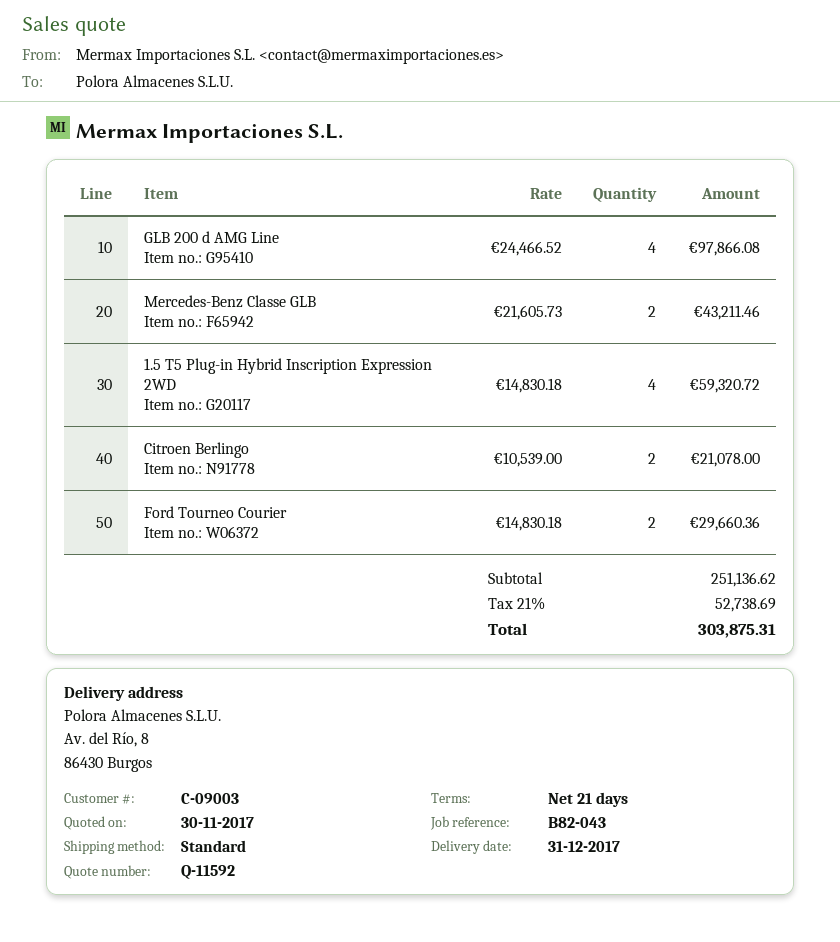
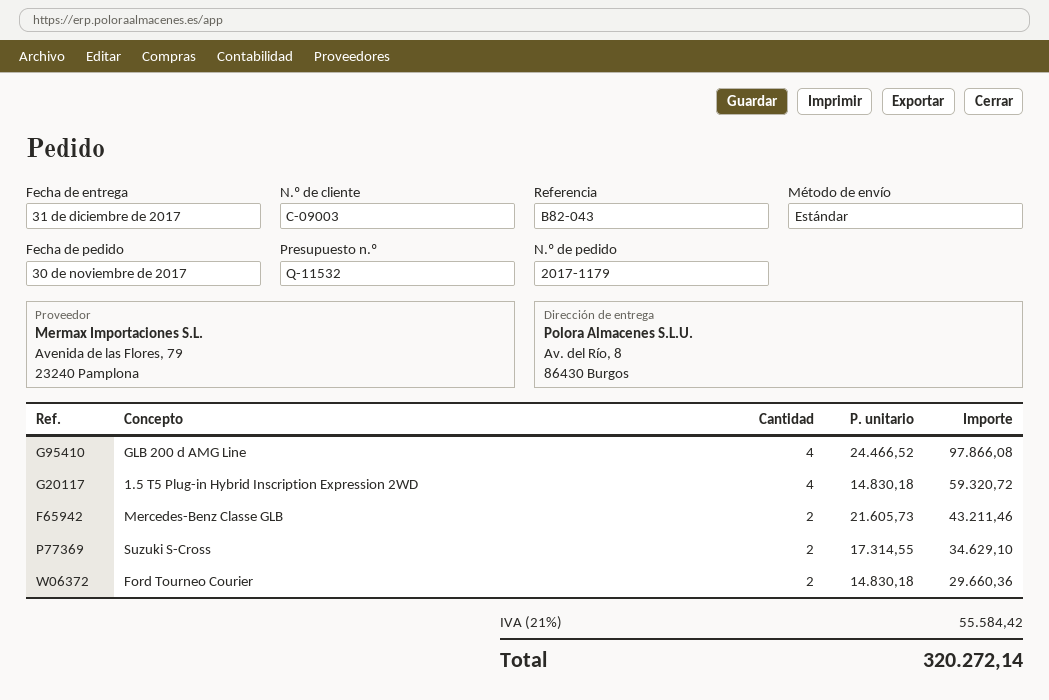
quote number: Q-11592 -> Q-11532
Citroen Berlingo: 2 x 10539.00 = 21078.00 -> none
Suzuki S-Cross: none -> 2 x 17314.55 = 34629.10
tax: 21% = 52738.69 -> 21% = 55584.42
total: 303875.31 -> 320272.14

